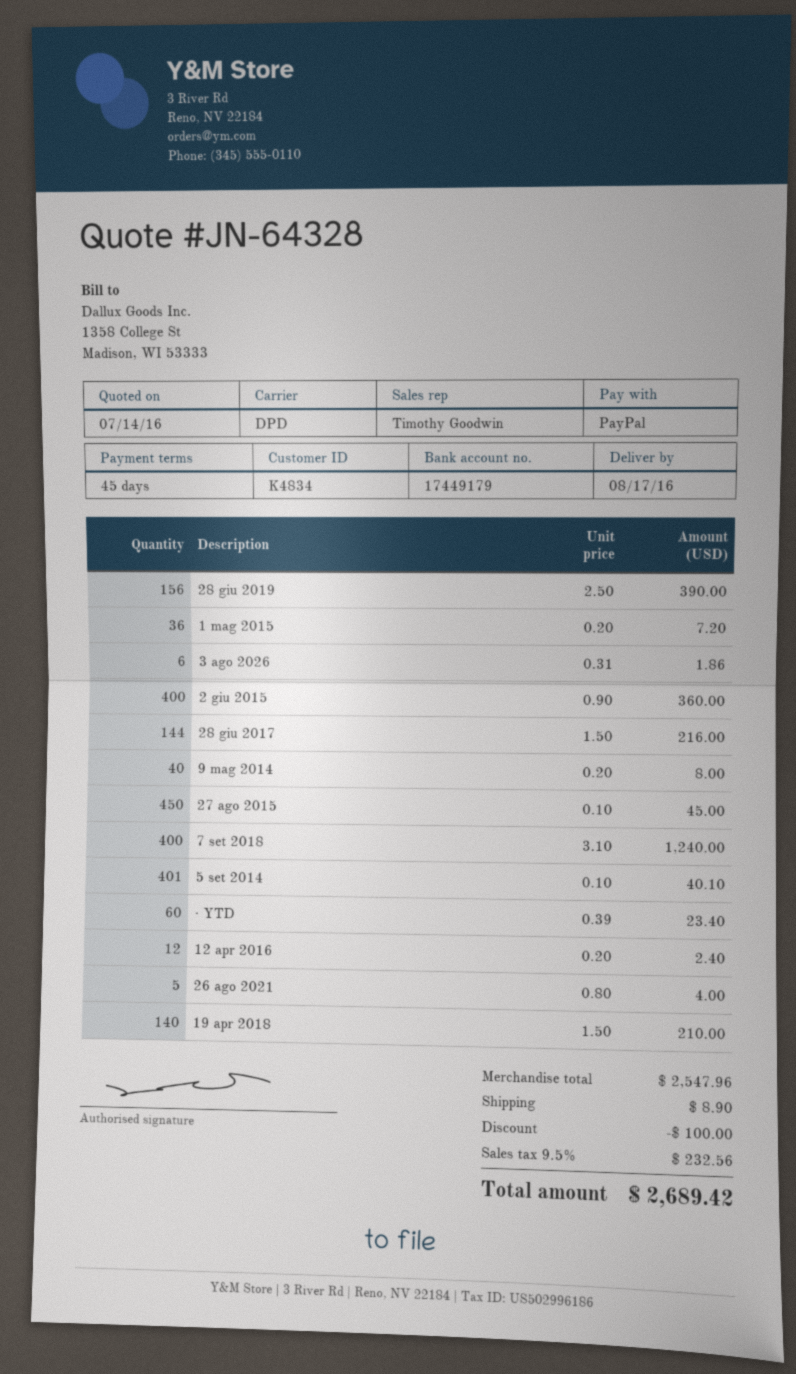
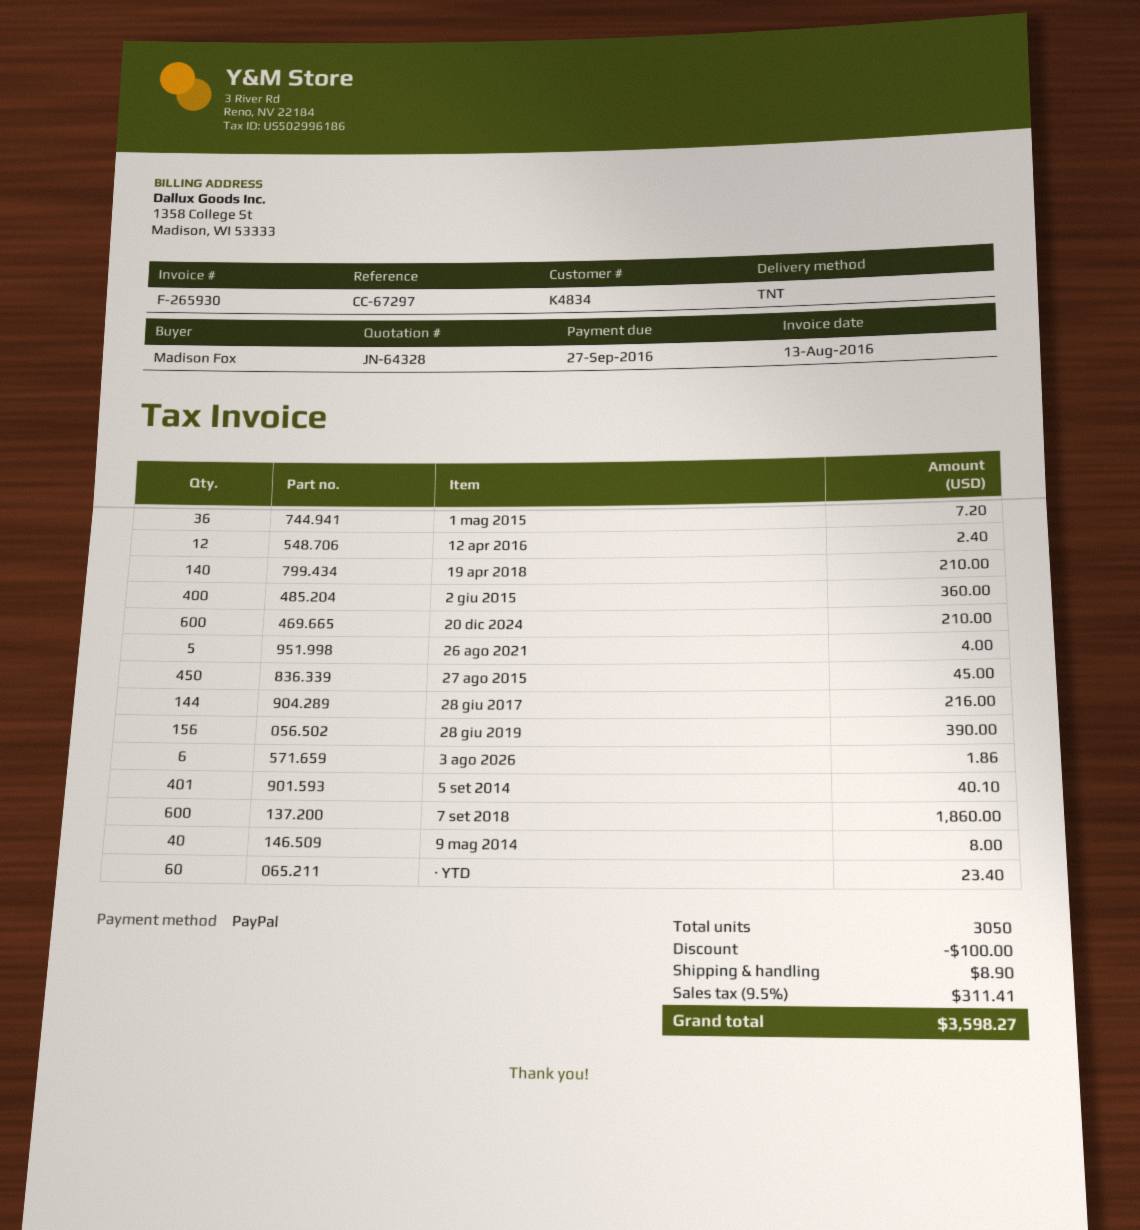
shipping method: DPD -> TNT
7 set 2018: 400 for 1240.00 -> 600 for 1860.00
20 dic 2024: none -> 600 for 210.00
tax: 9.5% = 232.56 -> 9.5% = 311.41
total: 2689.42 -> 3598.27

